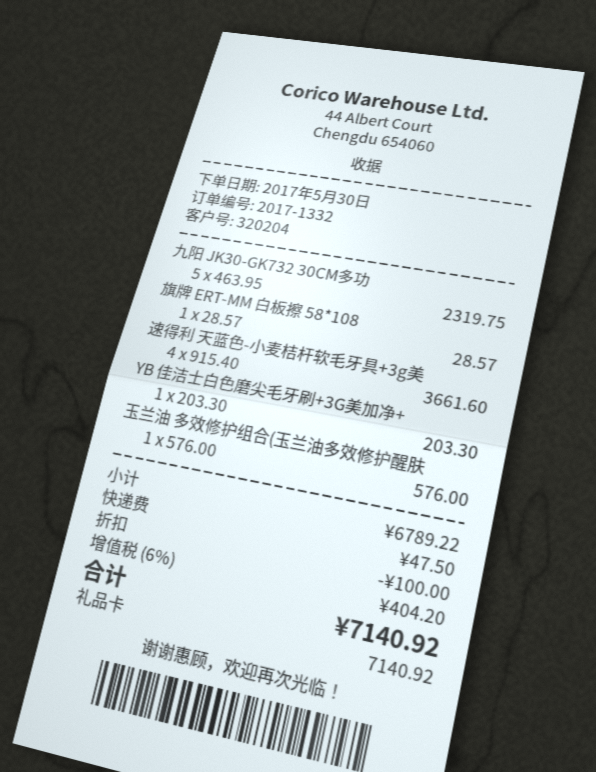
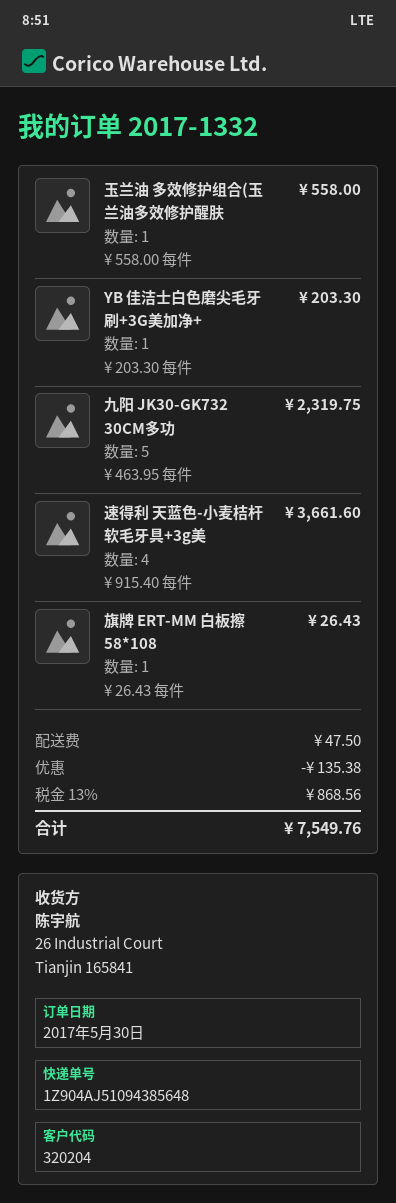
旗牌 ERT-MM 白板擦 58*108: 1 x 28.57 = 28.57 -> 1 x 26.43 = 26.43
玉兰油 多效修护组合(玉兰油多效修护醒肤: 1 x 576.00 = 576.00 -> 1 x 558.00 = 558.00
discount: 100.00 -> 135.38
tax: 6% = 404.20 -> 13% = 868.56
total: 7140.92 -> 7549.76

